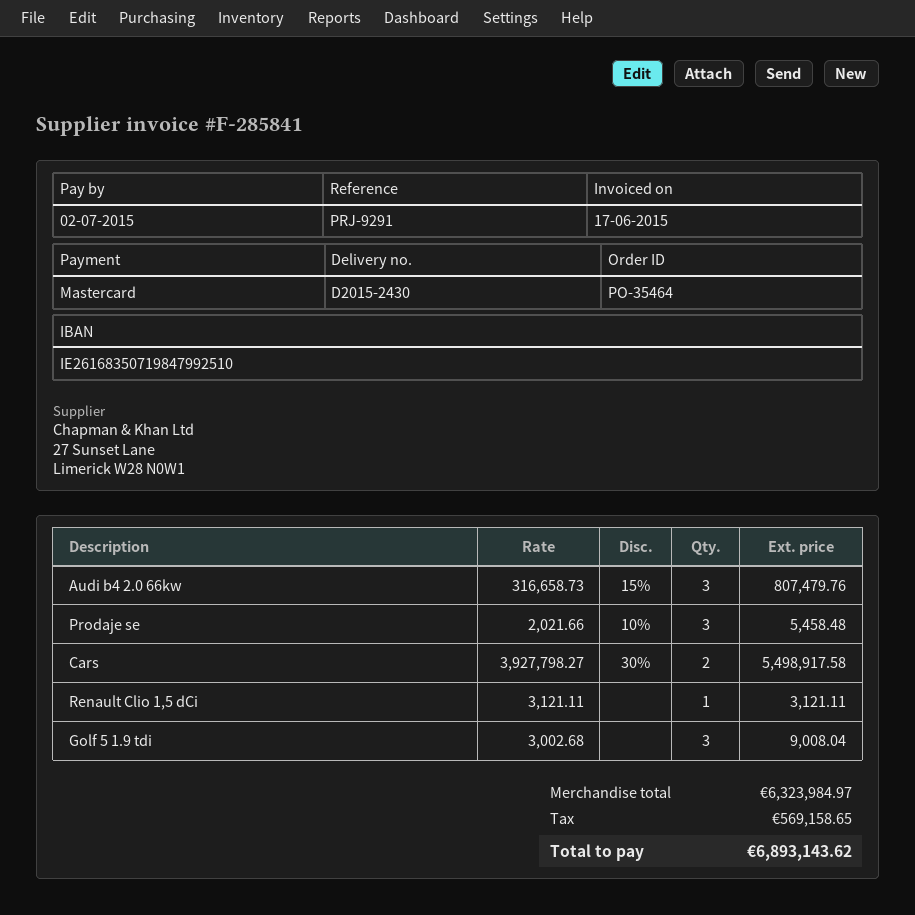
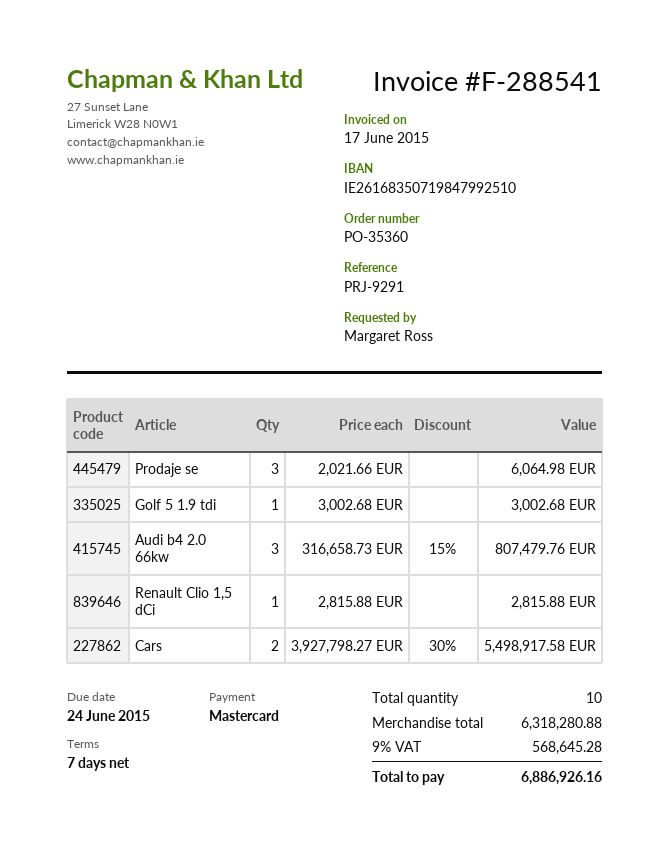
order number: PO-35464 -> PO-35360
invoice number: F-285841 -> F-288541
due date: 2015-07-02 -> 2015-06-24
Prodaje se: 3 x 2021.66 - 10% = 5458.48 -> 3 x 2021.66 = 6064.98
Renault Clio 1,5 dCi: 1 x 3121.11 = 3121.11 -> 1 x 2815.88 = 2815.88
Golf 5 1.9 tdi: 3 x 3002.68 = 9008.04 -> 1 x 3002.68 = 3002.68
subtotal: 6323984.97 -> 6318280.88
tax: 569158.65 -> 568645.28
total: 6893143.62 -> 6886926.16

